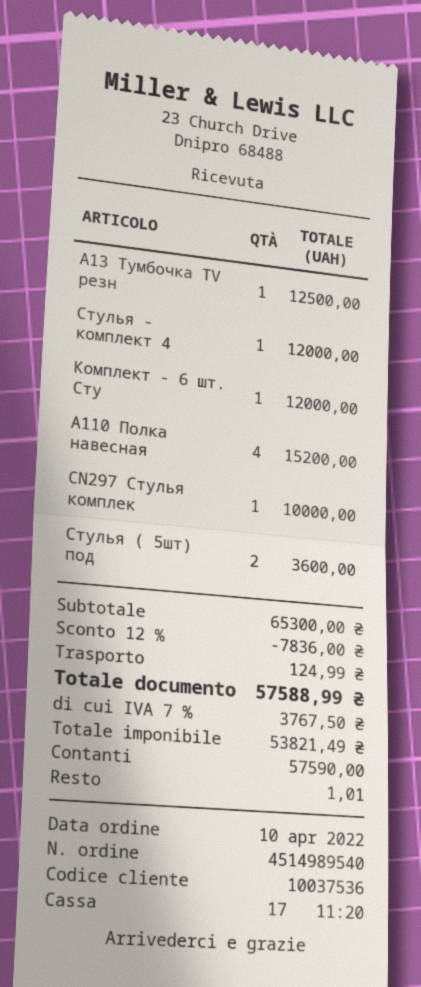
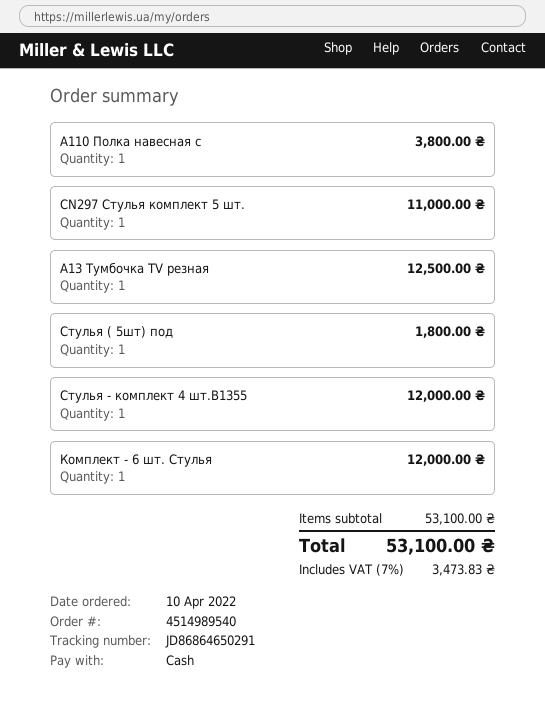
А110 Полка навесная: 4 for 15200.00 -> 1 for 3800.00
CN297 Стулья комплек: 1 for 10000.00 -> 1 for 11000.00
Стулья ( 5шт) под: 2 for 3600.00 -> 1 for 1800.00
subtotal: 65300.00 -> 53100.00
discount: 12% = 7836.00 -> none
shipping: 124.99 -> none
tax: 7% = 3767.50 -> 7% = 3473.83
total: 57588.99 -> 53100.00

